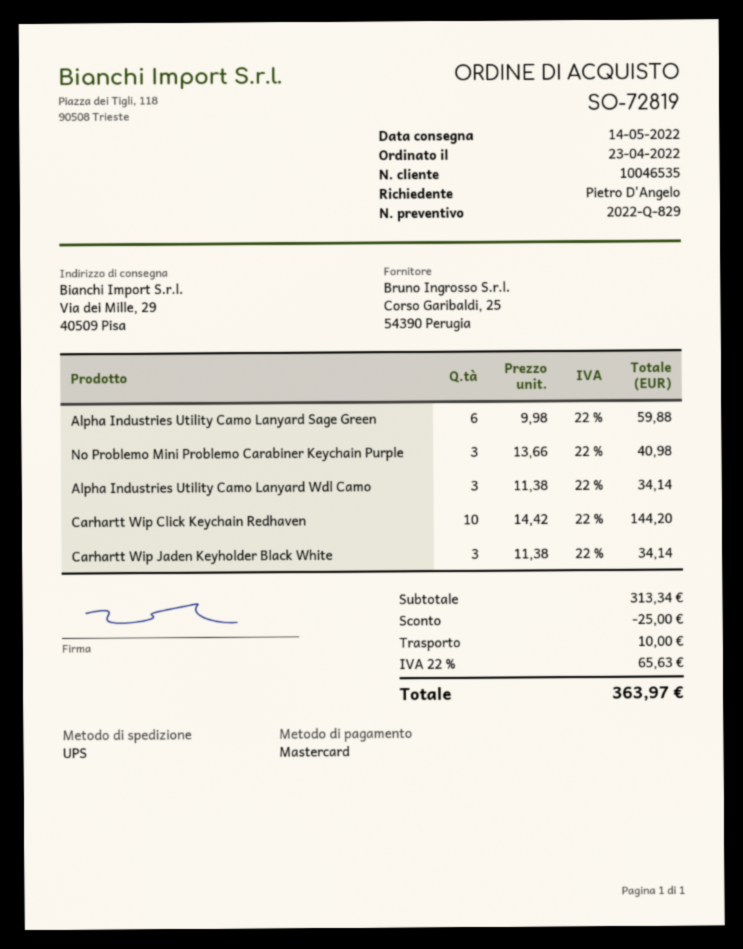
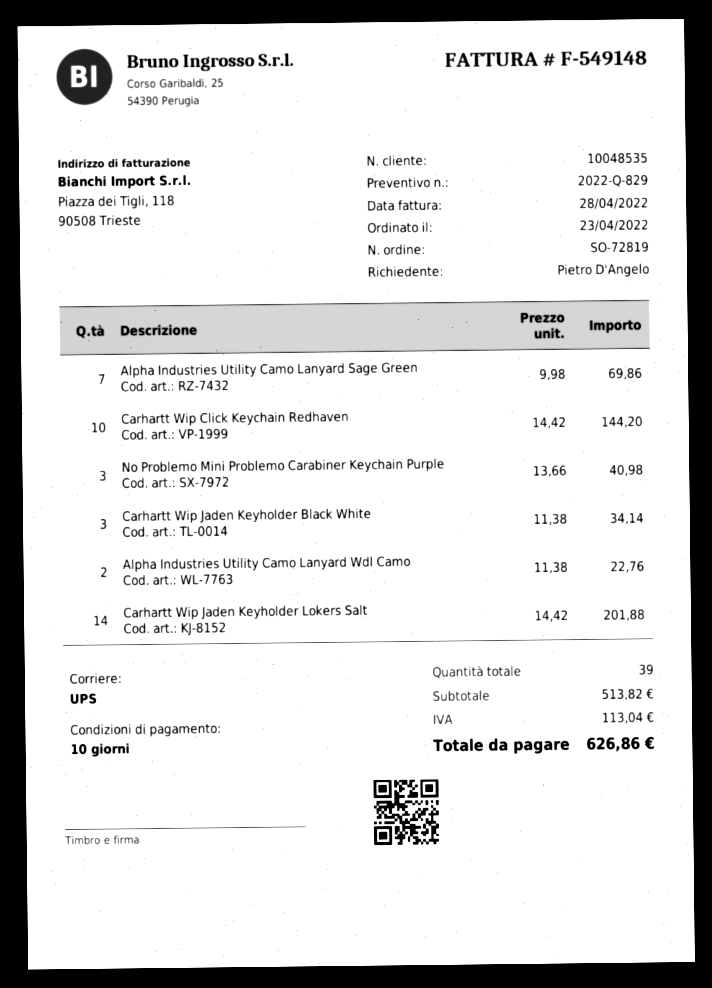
customer number: 10046535 -> 10048535
Alpha Industries Utility Camo Lanyard Sage Green: 6 x 9.98 = 59.88 -> 7 x 9.98 = 69.86
Alpha Industries Utility Camo Lanyard Wdl Camo: 3 x 11.38 = 34.14 -> 2 x 11.38 = 22.76
Carhartt Wip Jaden Keyholder Lokers Salt: none -> 14 x 14.42 = 201.88
subtotal: 313.34 -> 513.82
discount: 25.00 -> none
shipping: 10.00 -> none
tax: 65.63 -> 113.04
total: 363.97 -> 626.86

